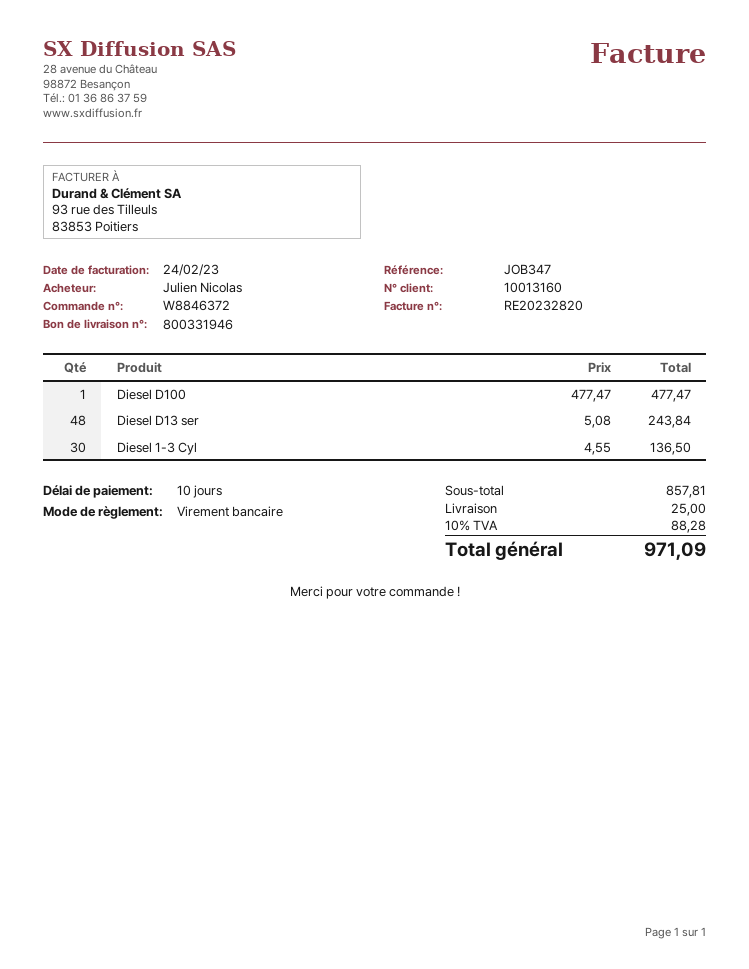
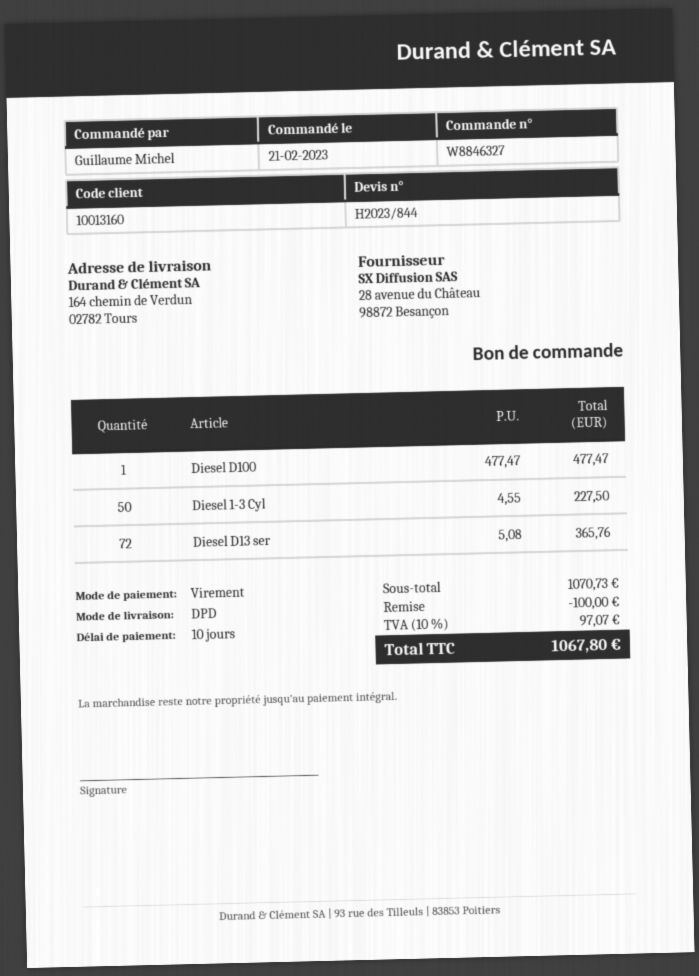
order number: W8846372 -> W8846327
ordered by: Julien Nicolas -> Guillaume Michel
Diesel D13 ser: 48 x 5.08 = 243.84 -> 72 x 5.08 = 365.76
Diesel 1-3 Cyl: 30 x 4.55 = 136.50 -> 50 x 4.55 = 227.50
subtotal: 857.81 -> 1070.73
discount: none -> 100.00
shipping: 25.00 -> none
tax: 10% = 88.28 -> 10% = 97.07
total: 971.09 -> 1067.80

